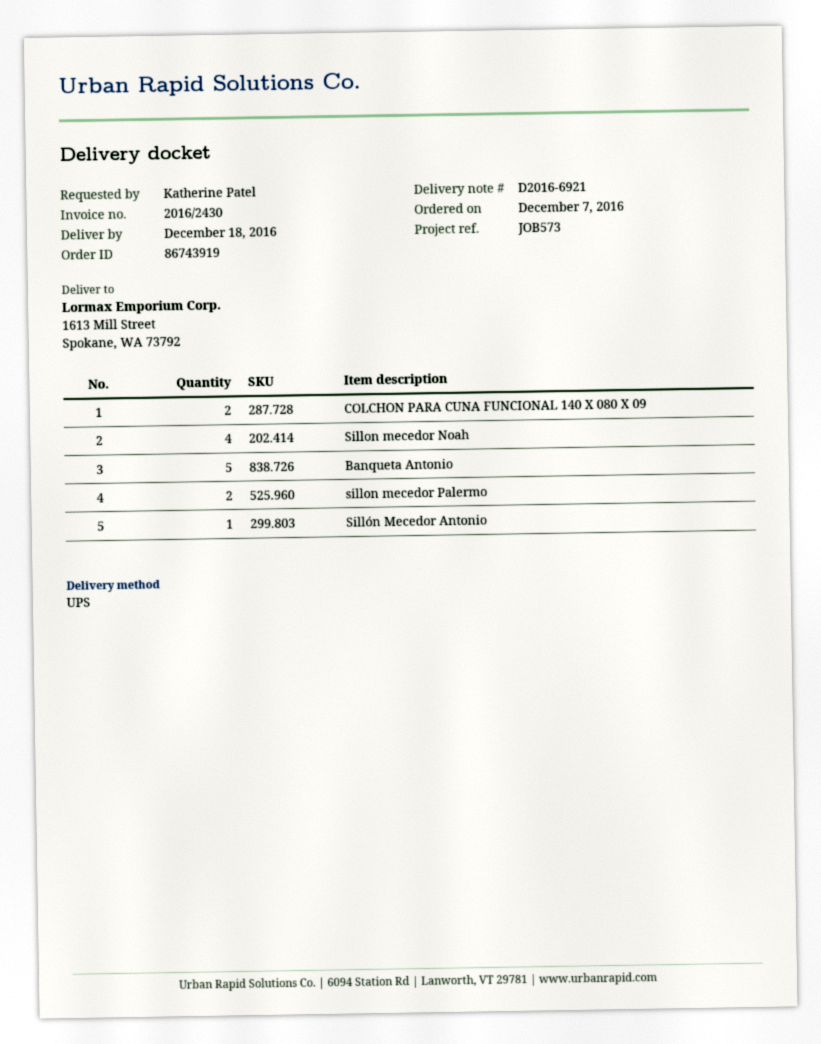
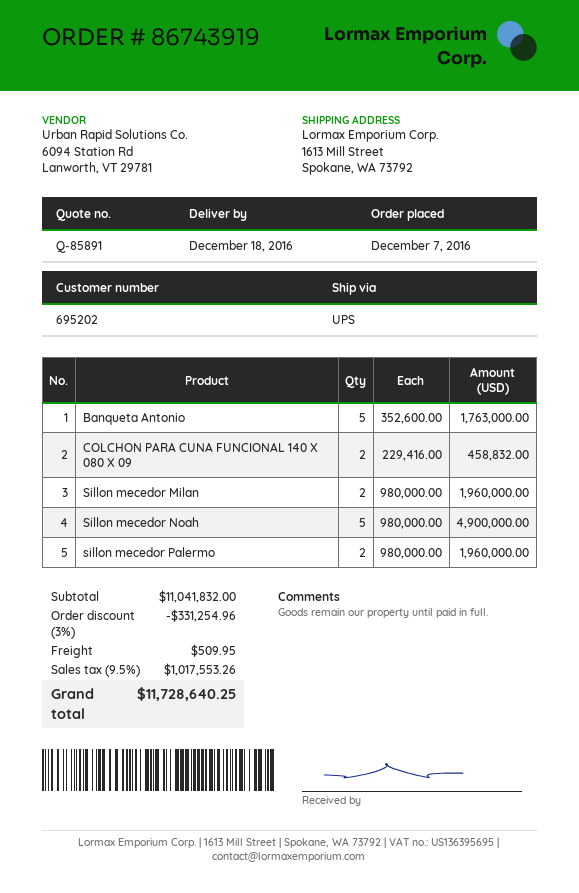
Sillon mecedor Noah: 4 -> 5
Sillón Mecedor Antonio: 1 -> none
Sillon mecedor Milan: none -> 2

